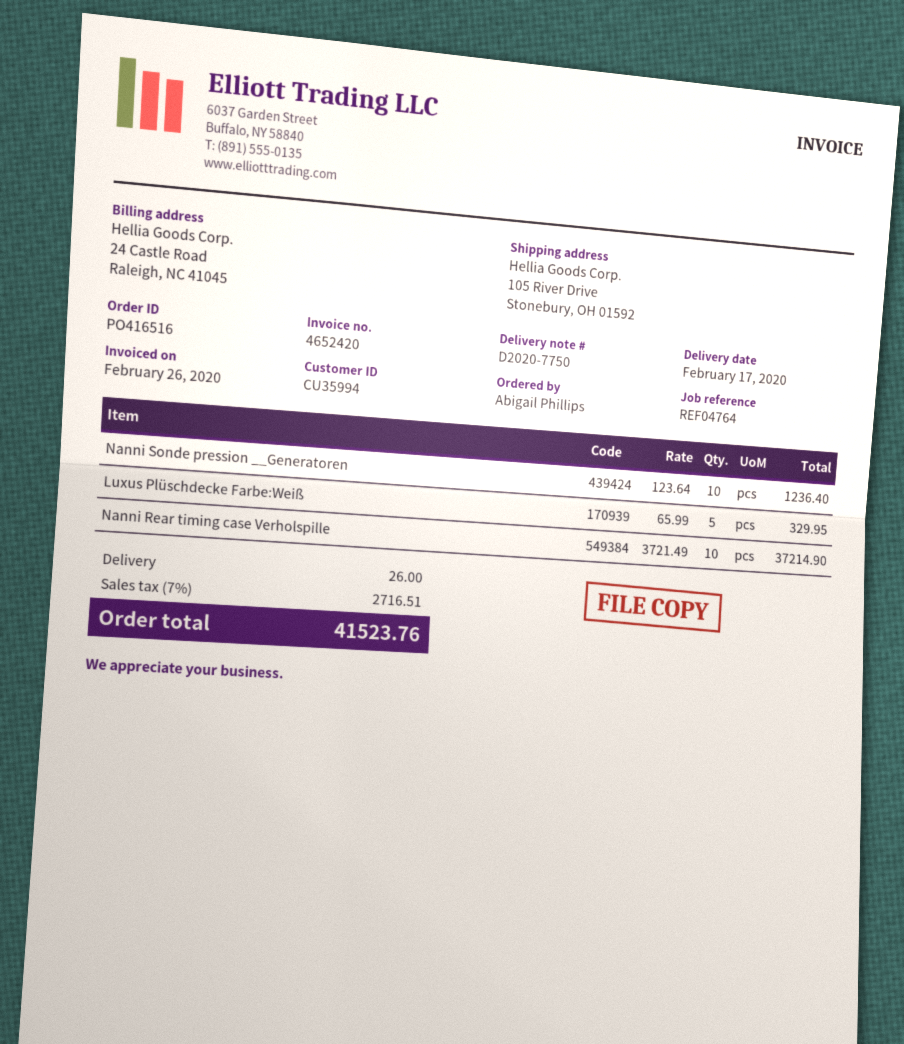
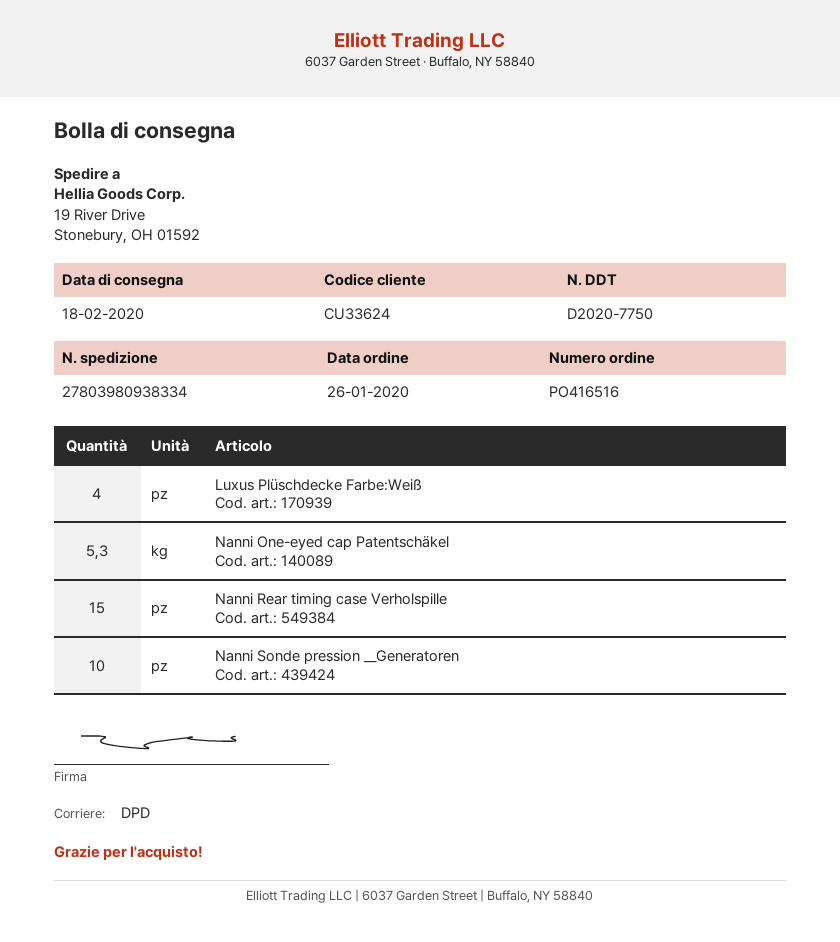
delivery date: 2020-02-17 -> 2020-02-18
customer number: CU35994 -> CU33624
ship to: 105 River Drive, Stonebury, OH 01592 -> 19 River Drive, Stonebury, OH 01592
Luxus Plüschdecke Farbe:Weiß: 5 -> 4
Nanni Rear timing case Verholspille: 10 -> 15
Nanni One-eyed cap Patentschäkel: none -> 5.3

